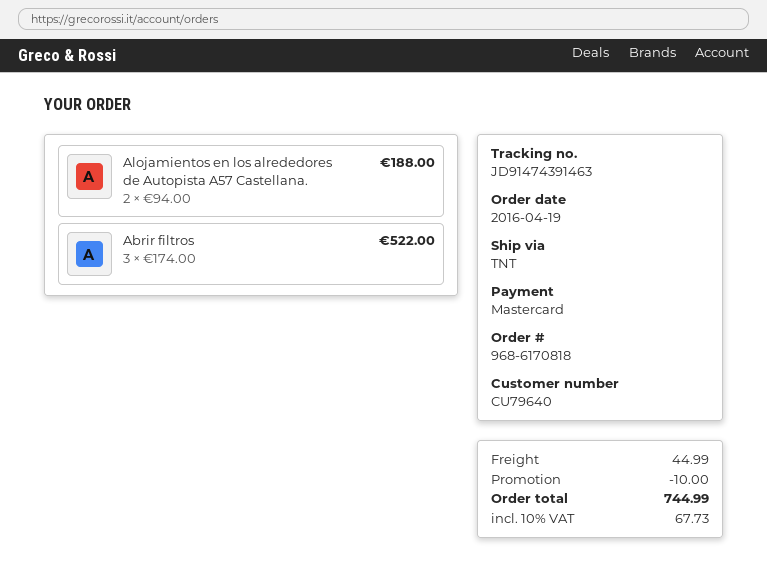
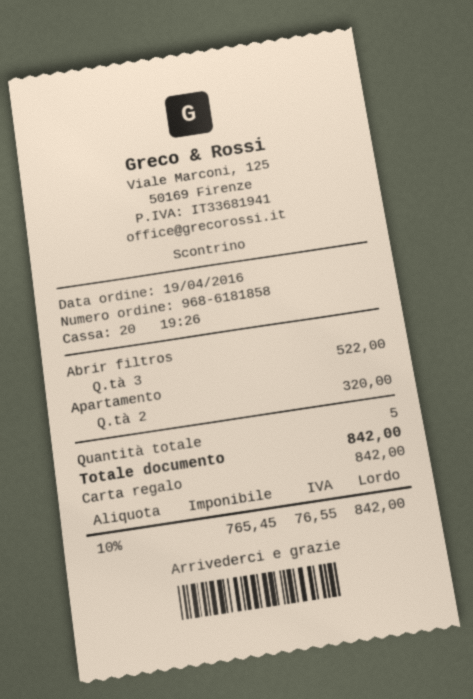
order number: 968-6170818 -> 968-6181858
payment method: Mastercard -> gift card
Alojamientos en los alrededores de Autopista A57 Castellana.: 2 for 188.00 -> none
Apartamento: none -> 2 for 320.00
discount: 10.00 -> none
shipping: 44.99 -> none
tax: 10% = 67.73 -> 10% = 76.55
total: 744.99 -> 842.00

